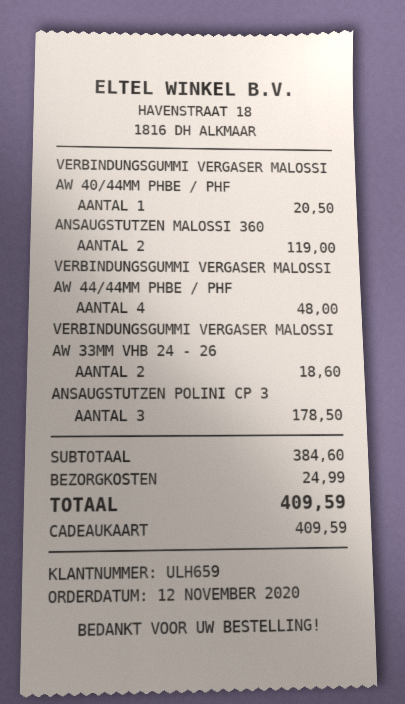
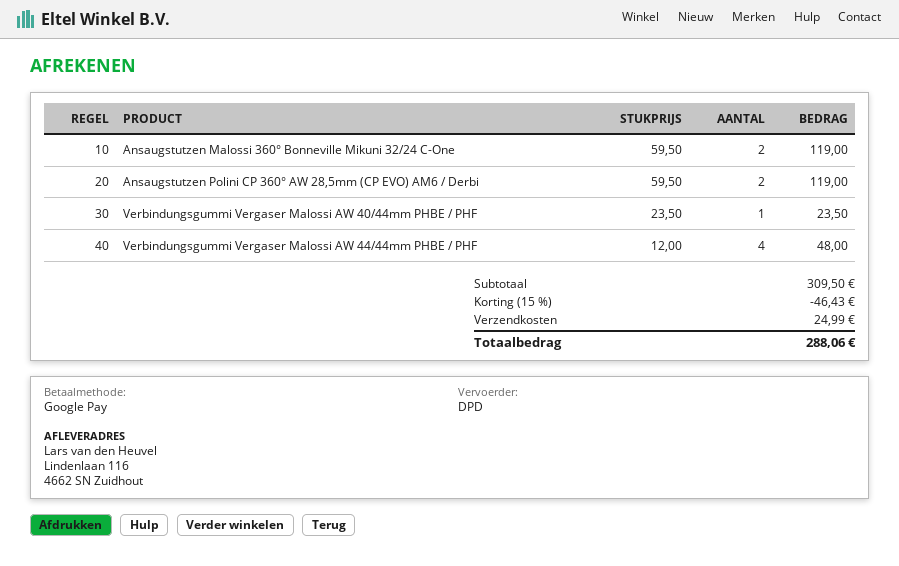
payment method: gift card -> Google Pay
VERBINDUNGSGUMMI VERGASER MALOSSI AW 40/44MM PHBE / PHF: 1 for 20.50 -> 1 for 23.50
VERBINDUNGSGUMMI VERGASER MALOSSI AW 33MM VHB 24 - 26: 2 for 18.60 -> none
ANSAUGSTUTZEN POLINI CP 3: 3 for 178.50 -> 2 for 119.00
subtotal: 384.60 -> 309.50
discount: none -> 15% = 46.43
total: 409.59 -> 288.06

